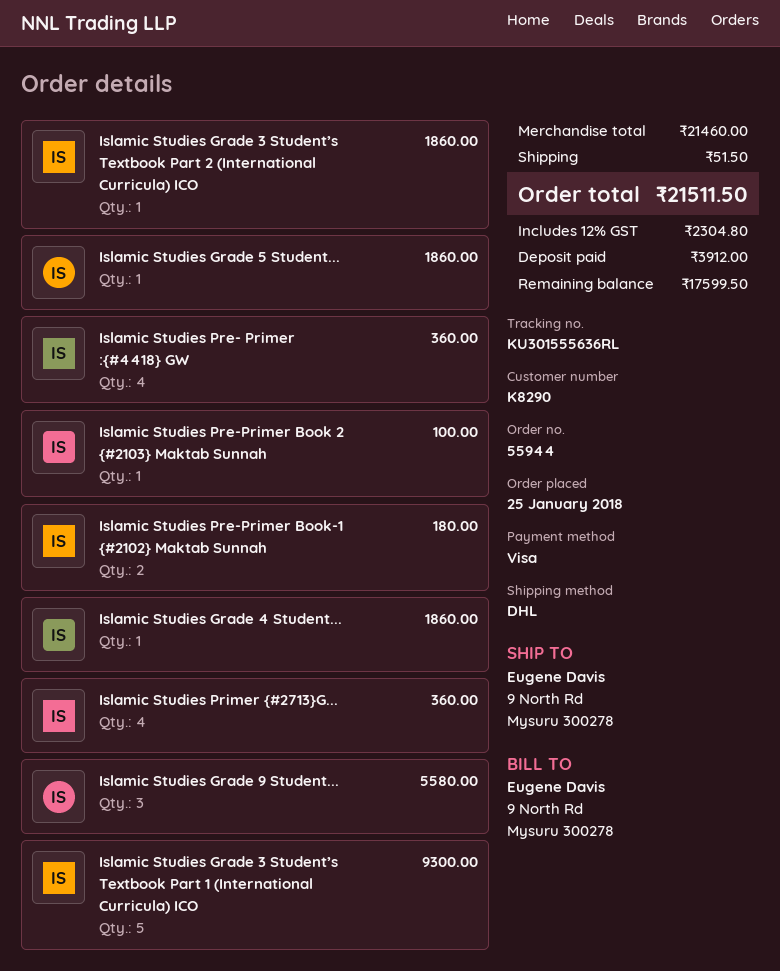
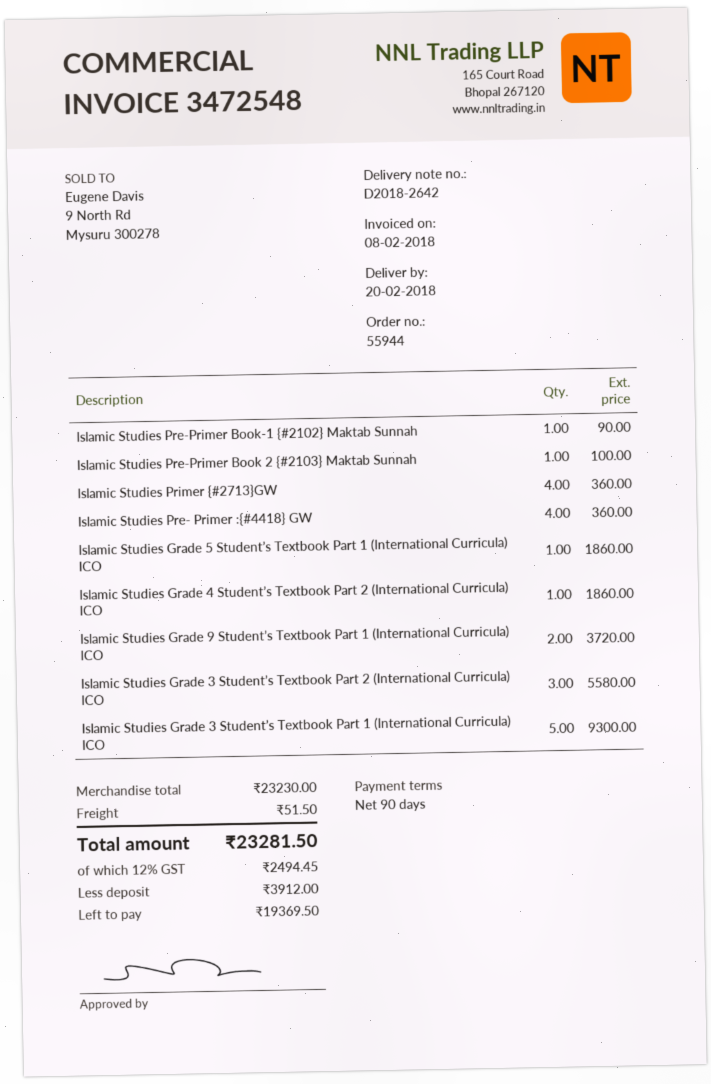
Islamic Studies Grade 3 Student’s Textbook Part 2 (International Curricula) ICO: 1 for 1860.00 -> 3 for 5580.00
Islamic Studies Pre-Primer Book-1 {#2102} Maktab Sunnah: 2 for 180.00 -> 1 for 90.00
Islamic Studies Grade 9 Student...: 3 for 5580.00 -> 2 for 3720.00
subtotal: 21460.00 -> 23230.00
tax: 12% = 2304.80 -> 12% = 2494.45
total: 21511.50 -> 23281.50
balance: 17599.50 -> 19369.50

